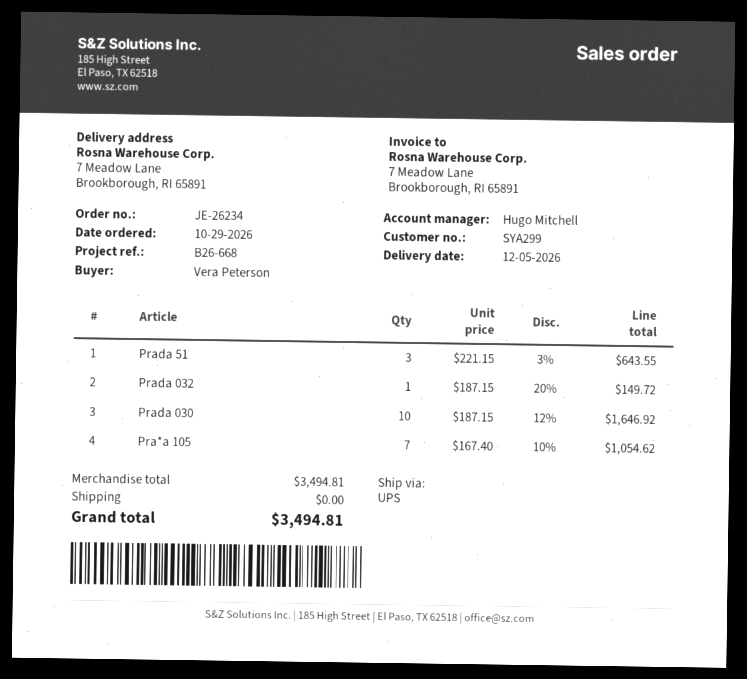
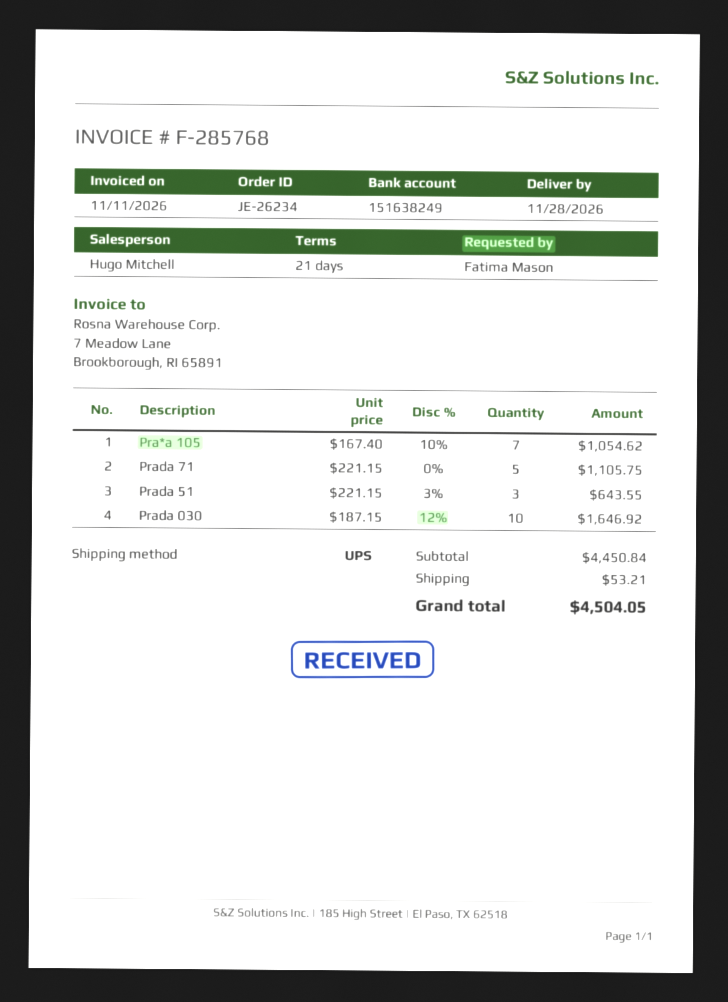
delivery date: 2026-12-05 -> 2026-11-28
ordered by: Vera Peterson -> Fatima Mason
Prada 032: 1 x 187.15 - 20% = 149.72 -> none
Prada 71: none -> 5 x 221.15 = 1105.75
subtotal: 3494.81 -> 4450.84
shipping: 0.00 -> 53.21
total: 3494.81 -> 4504.05

